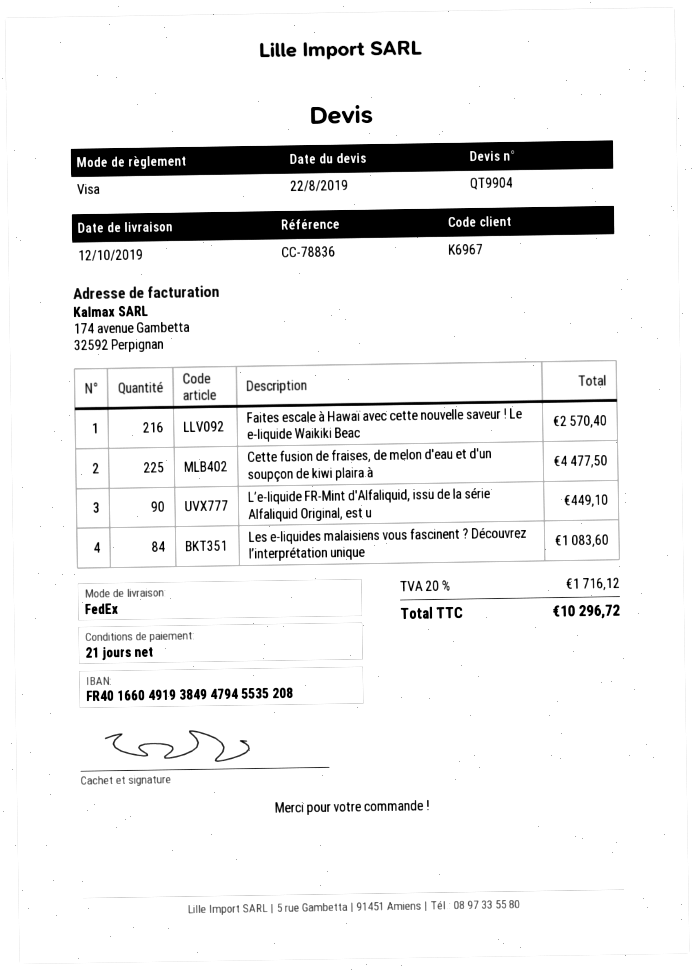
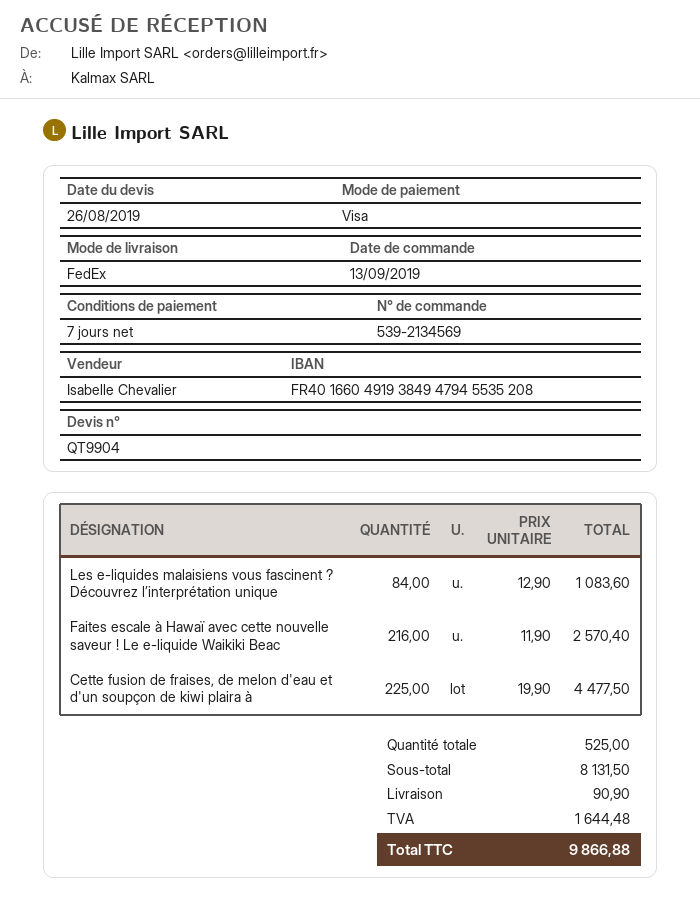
quote date: 2019-08-22 -> 2019-08-26
payment terms: 21 days -> 7 days
L’e-liquide FR-Mint d'Alfaliquid, issu de la série Alfaliquid Original, est u: 90 for 449.10 -> none
shipping: none -> 90.90
tax: 1716.12 -> 1644.48
total: 10296.72 -> 9866.88

